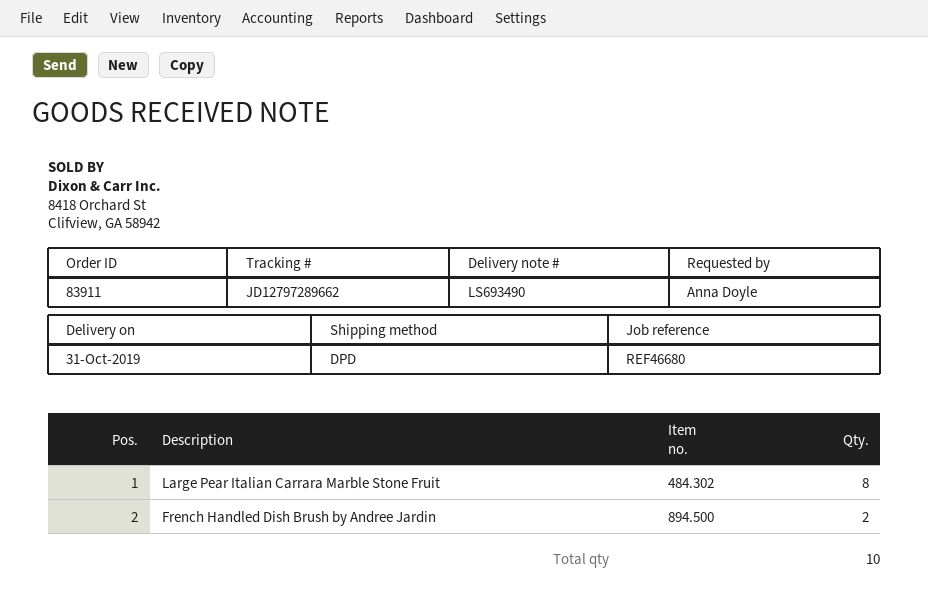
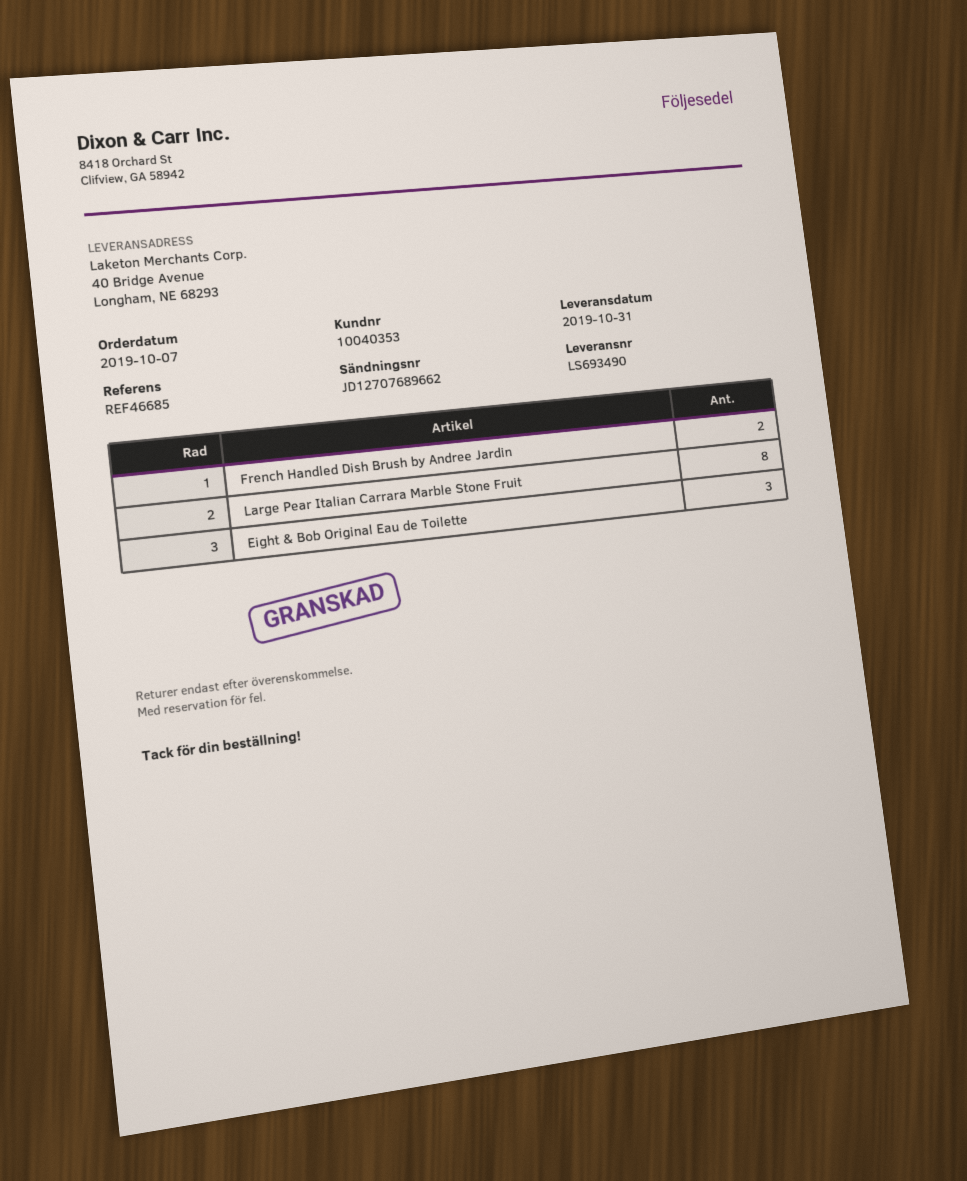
reference: REF46680 -> REF46685
tracking number: JD12797289662 -> JD12707689662
Eight & Bob Original Eau de Toilette: none -> 3

